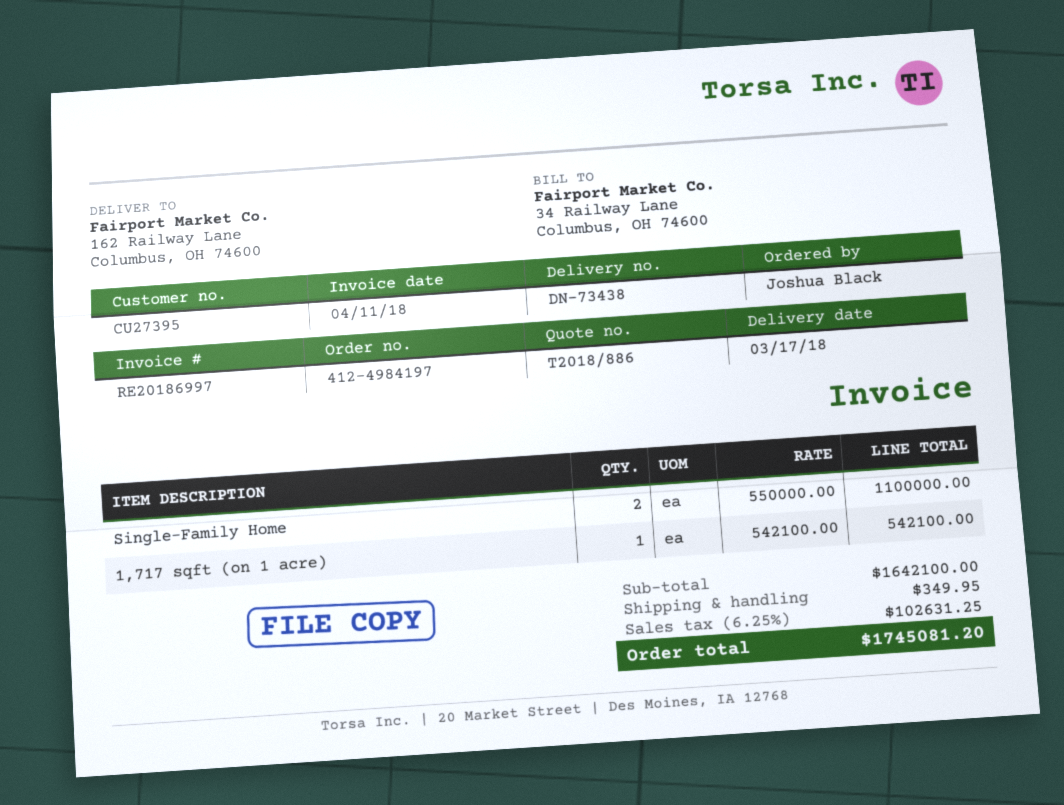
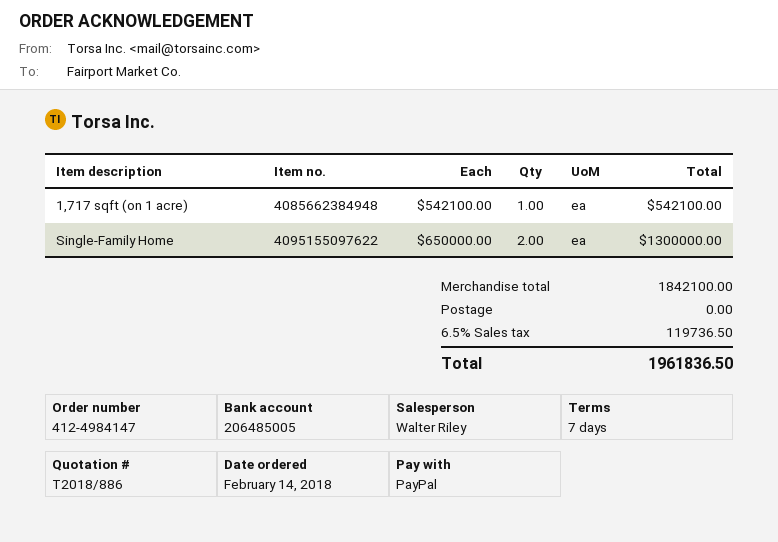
order number: 412-4984197 -> 412-4984147
Single-Family Home: 2 x 550000.00 = 1100000.00 -> 2 x 650000.00 = 1300000.00
subtotal: 1642100.00 -> 1842100.00
shipping: 349.95 -> 0.00
tax: 6.25% = 102631.25 -> 6.5% = 119736.50
total: 1745081.20 -> 1961836.50

